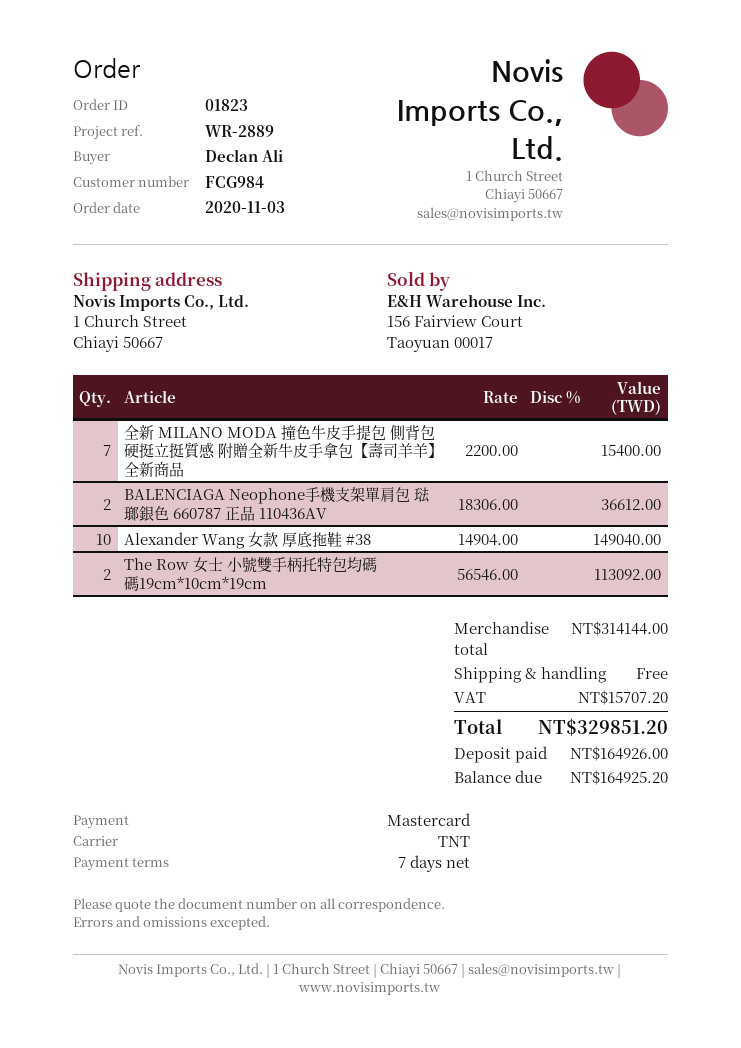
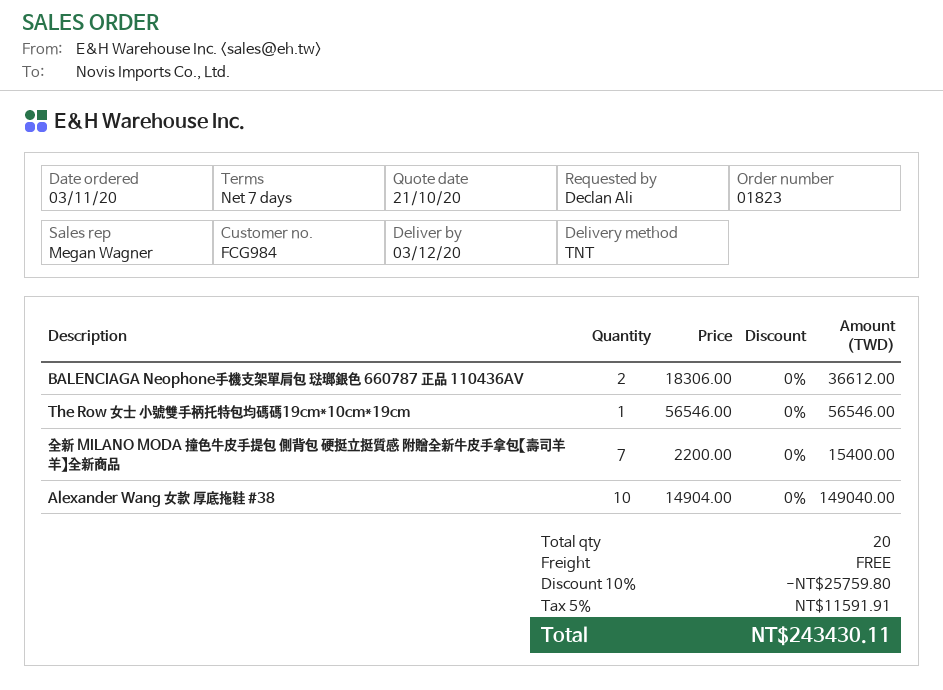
The Row 女士 小號雙手柄托特包均碼碼19cm*10cm*19cm: 2 x 56546.00 = 113092.00 -> 1 x 56546.00 = 56546.00
discount: none -> 10% = 25759.80
tax: 15707.20 -> 11591.91
total: 329851.20 -> 243430.11

